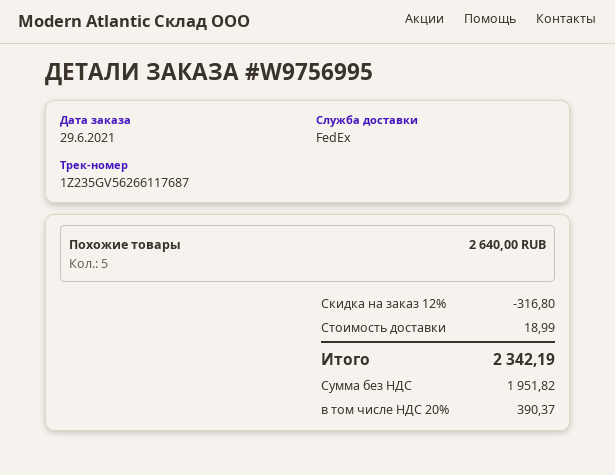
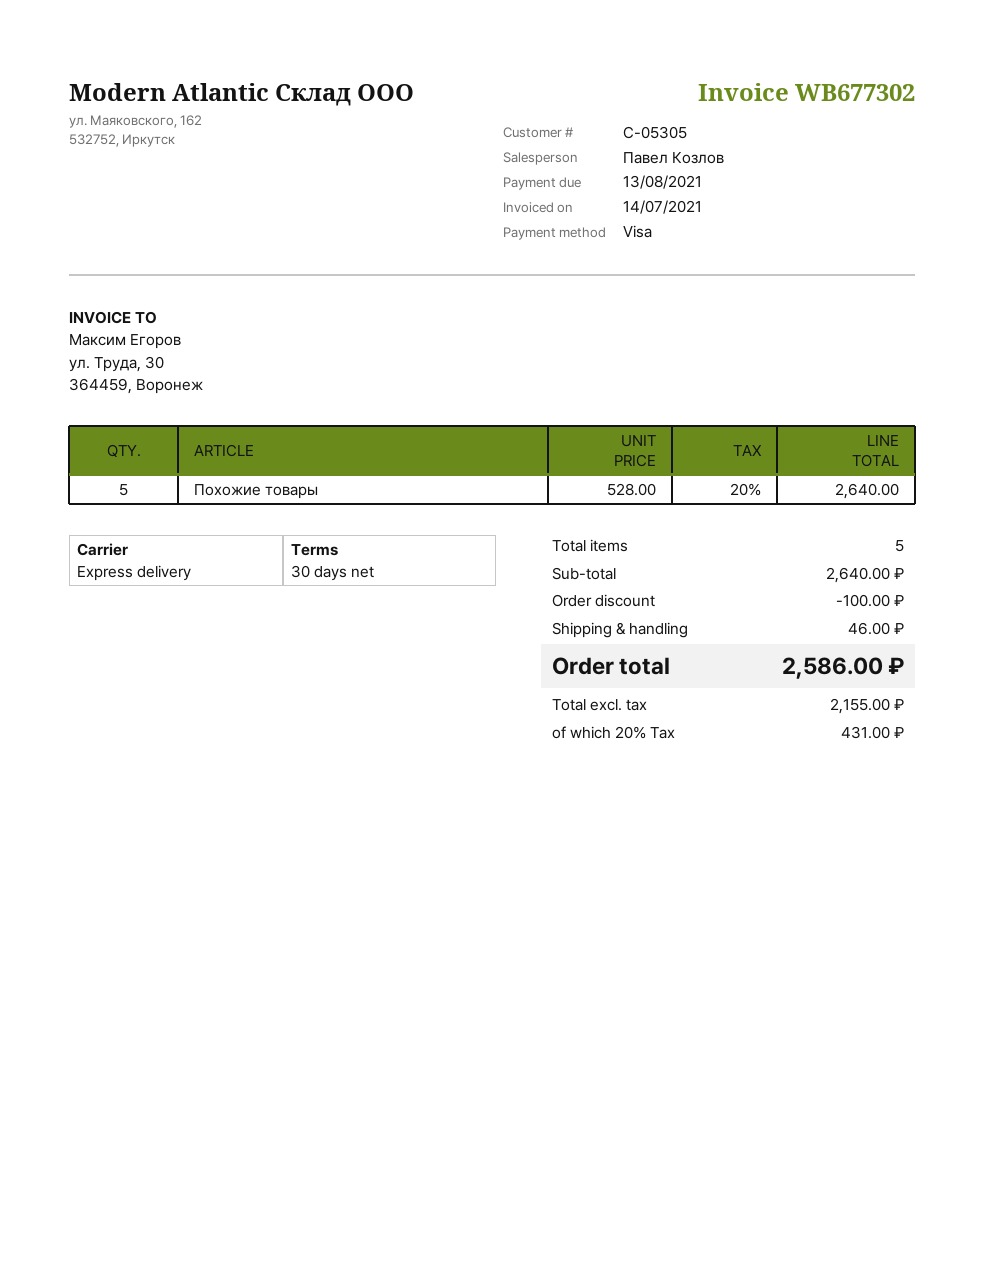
shipping method: FedEx -> express
discount: 316.80 -> 100.00
shipping: 18.99 -> 46.00
net: 1951.82 -> 2155.00
tax: 20% = 390.37 -> 20% = 431.00
total: 2342.19 -> 2586.00

